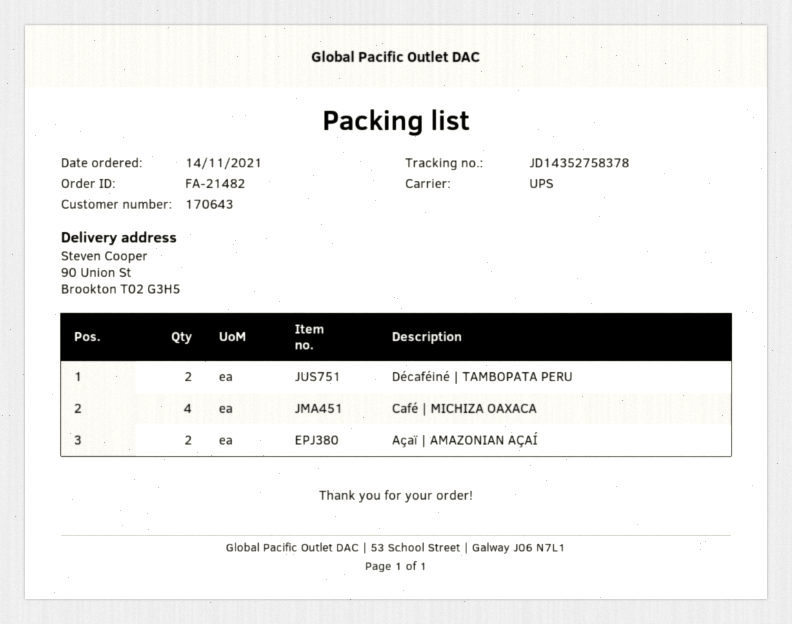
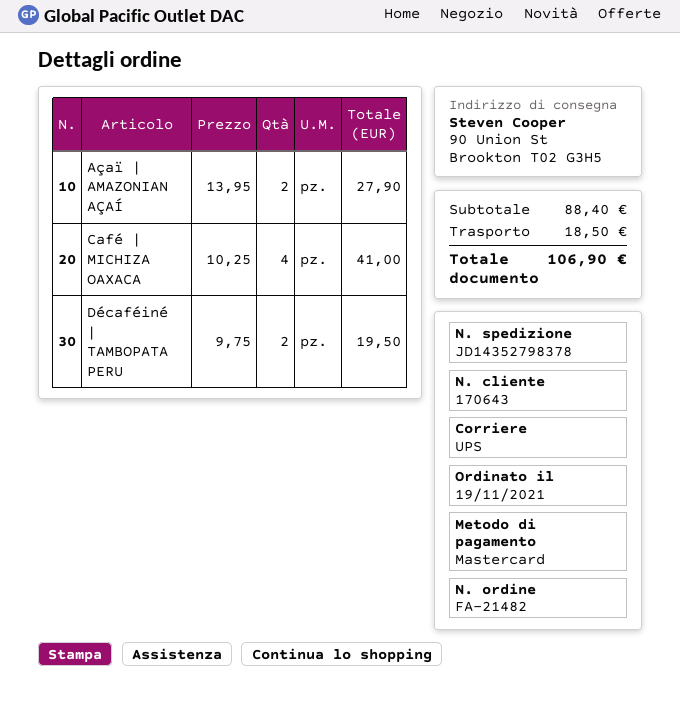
order date: 2021-11-14 -> 2021-11-19
tracking number: JD14352758378 -> JD14352798378

